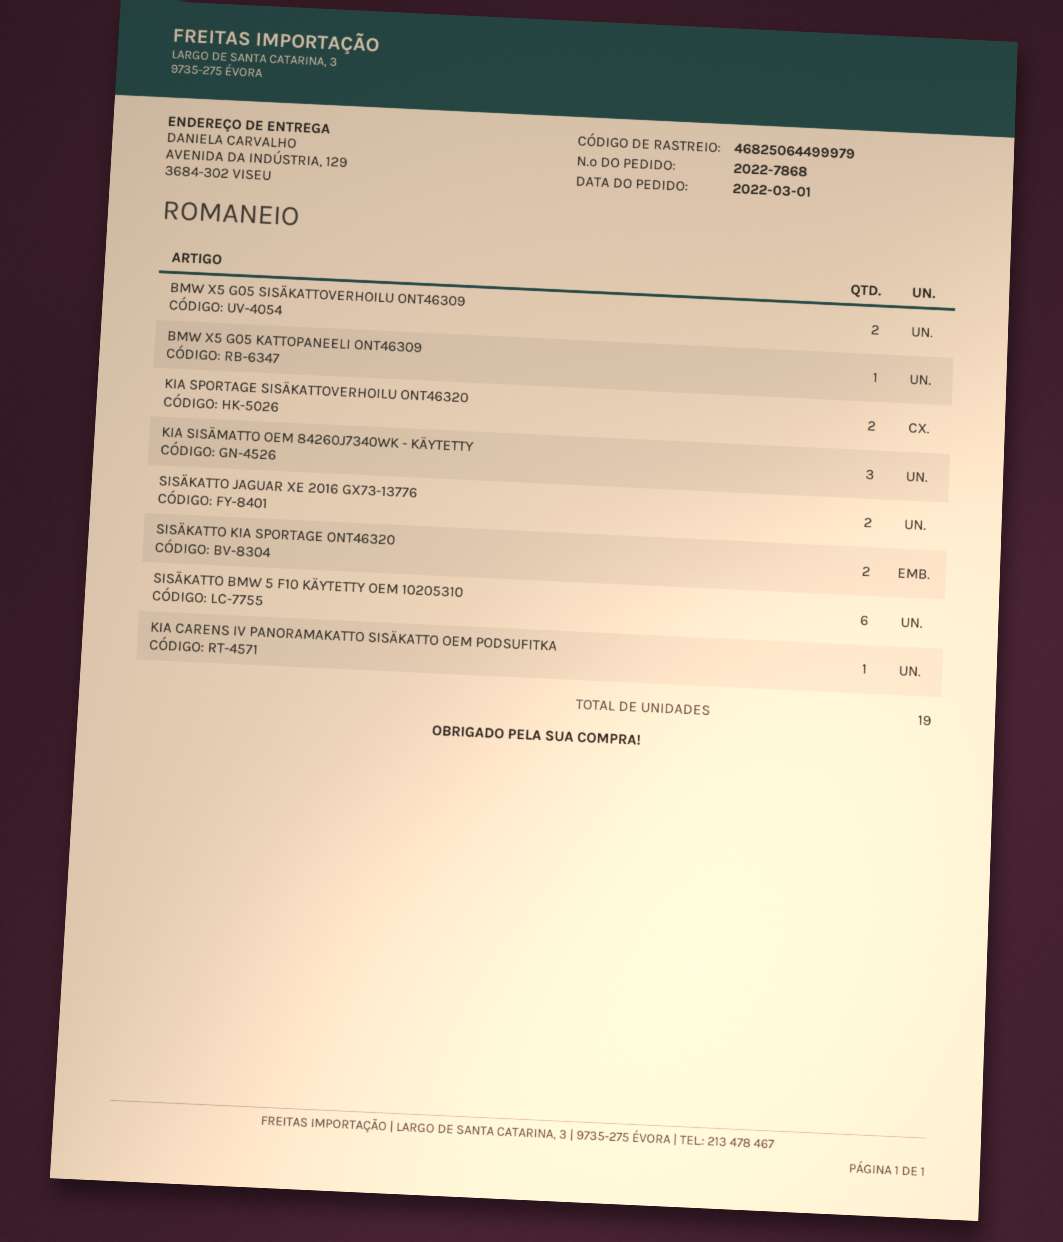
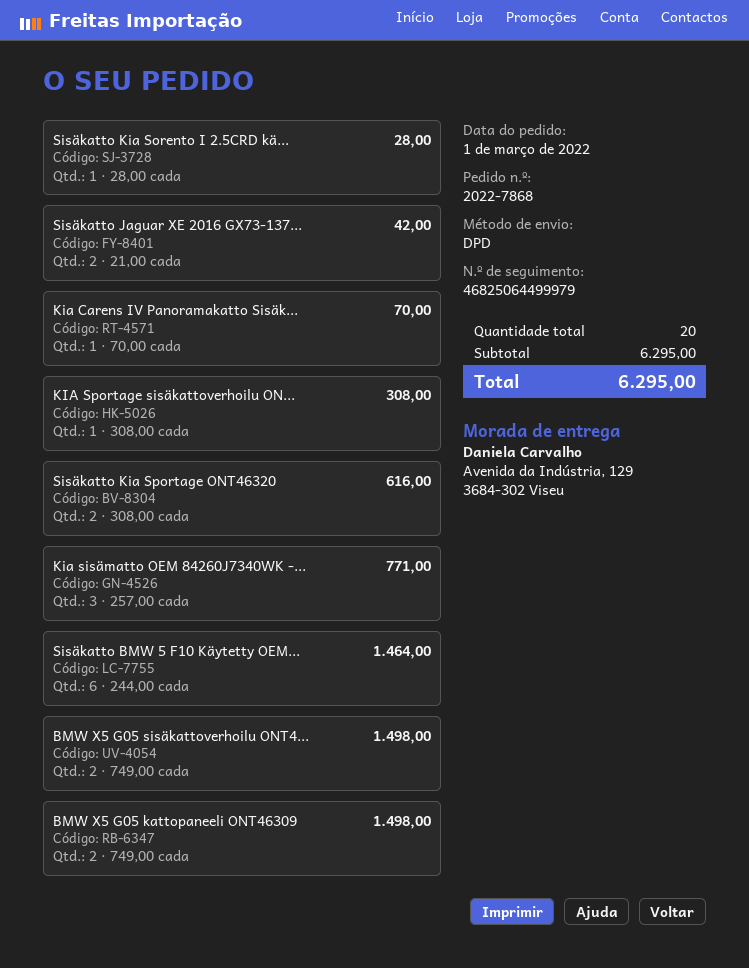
BMW X5 G05 KATTOPANEELI ONT46309: 1 -> 2
KIA SPORTAGE SISÄKATTOVERHOILU ONT46320: 2 -> 1
Sisäkatto Kia Sorento I 2.5CRD kä...: none -> 1
total quantity: 19 -> 20

